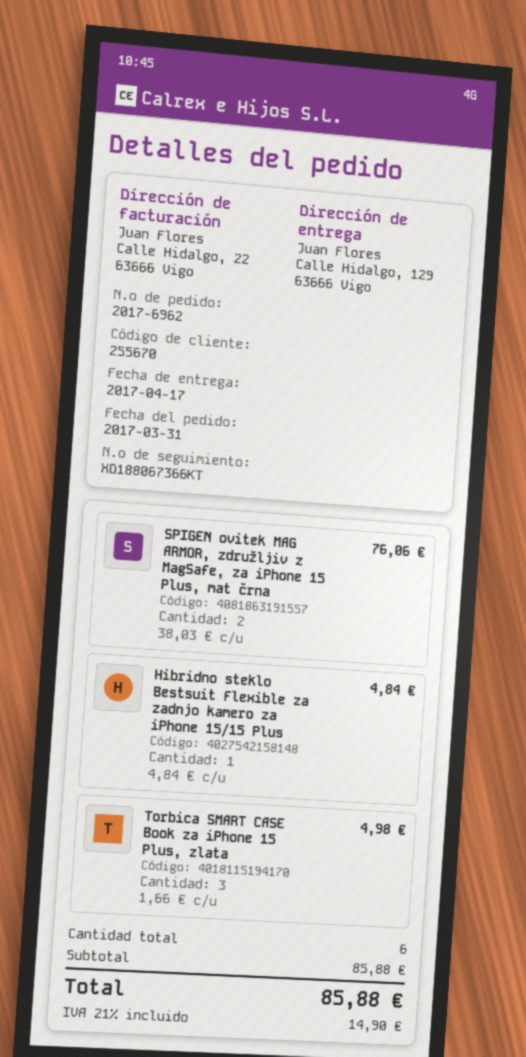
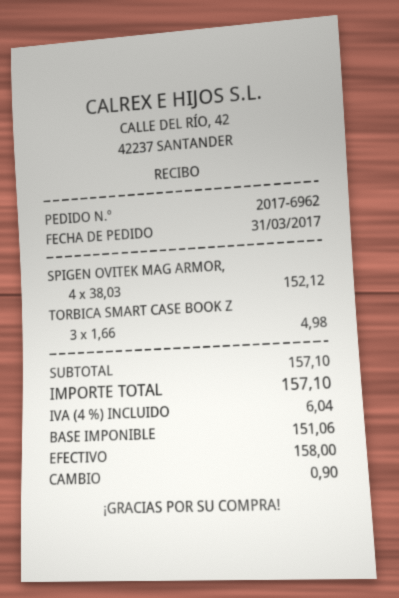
SPIGEN ovitek MAG ARMOR, združljiv z MagSafe, za iPhone 15 Plus, mat črna: 2 x 38.03 = 76.06 -> 4 x 38.03 = 152.12
Hibridno steklo Bestsuit Flexible za zadnjo kamero za iPhone 15/15 Plus: 1 x 4.84 = 4.84 -> none
subtotal: 85.88 -> 157.10
tax: 21% = 14.90 -> 4% = 6.04
total: 85.88 -> 157.10

